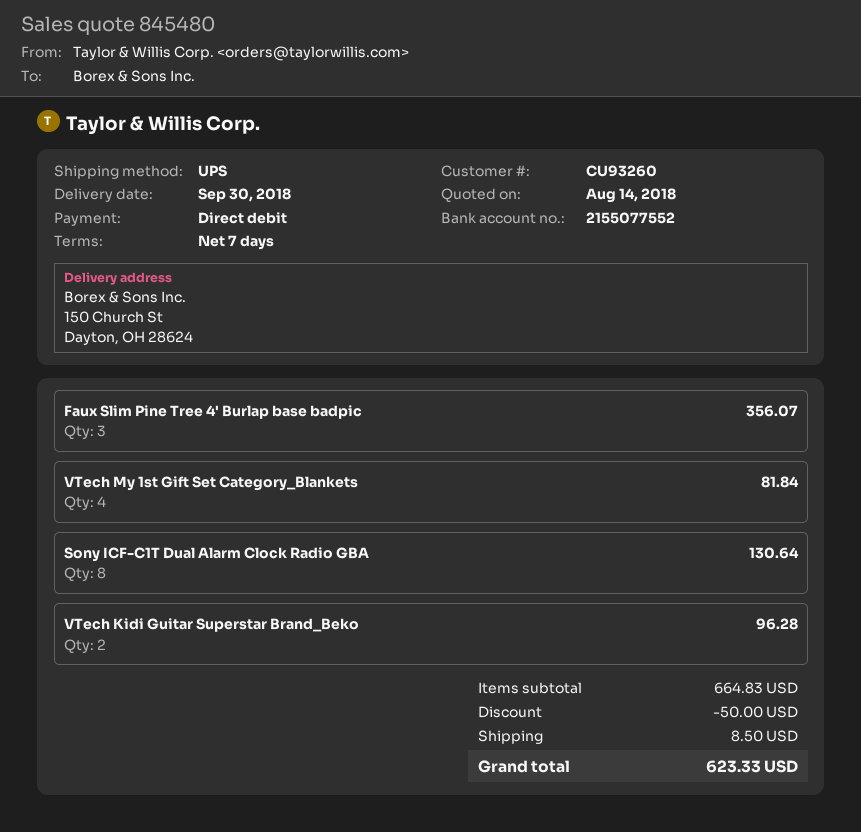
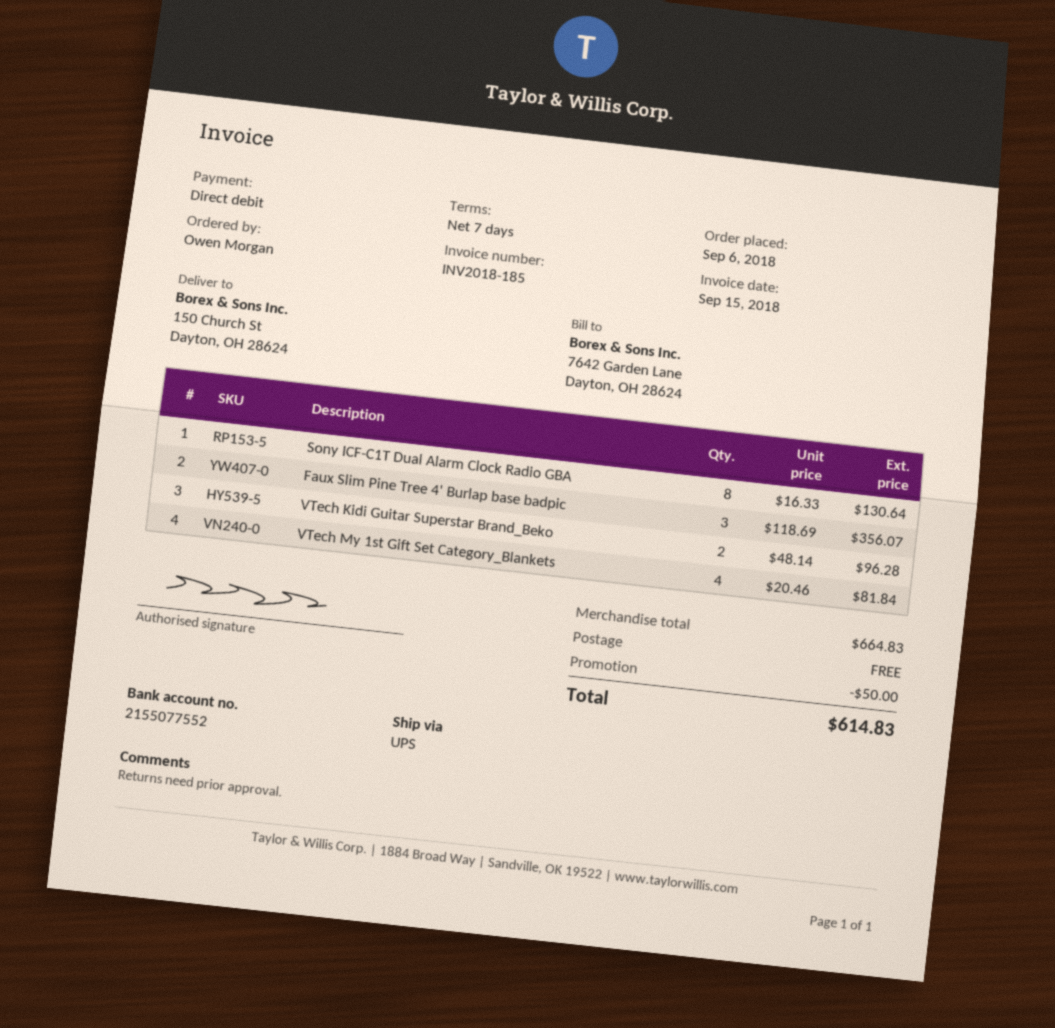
shipping: 8.50 -> 0.00
total: 623.33 -> 614.83

